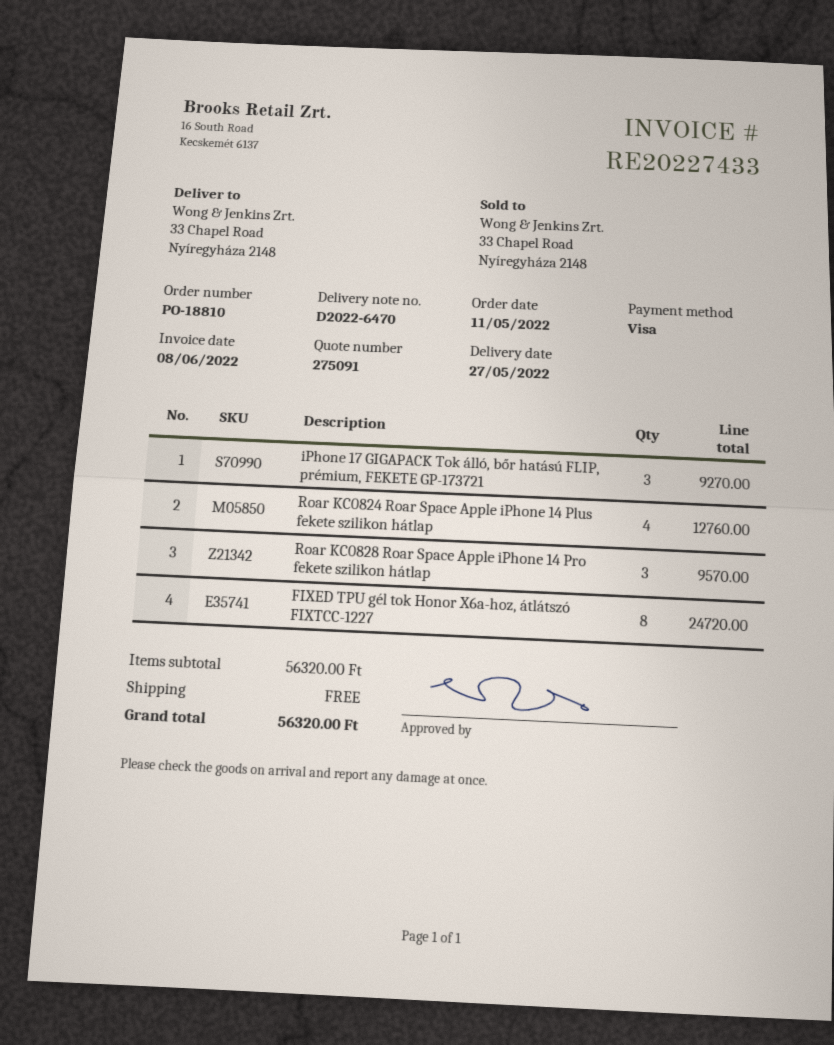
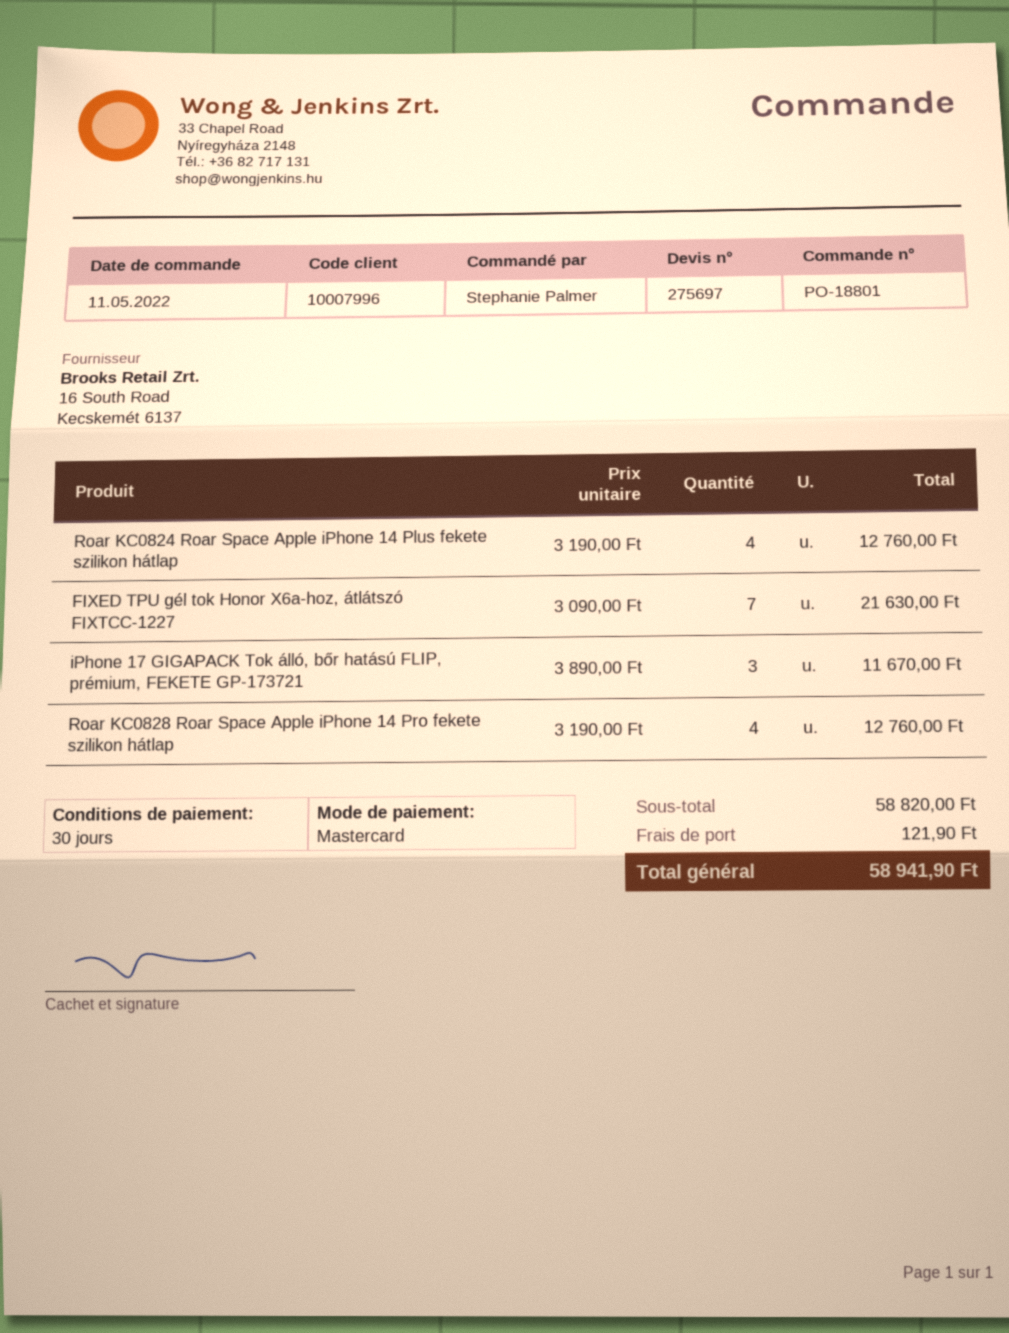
quote number: 275091 -> 275697
order number: PO-18810 -> PO-18801
payment method: Visa -> Mastercard
iPhone 17 GIGAPACK Tok álló, bőr hatású FLIP, prémium, FEKETE GP-173721: 3 for 9270.00 -> 3 for 11670.00
Roar KC0828 Roar Space Apple iPhone 14 Pro fekete szilikon hátlap: 3 for 9570.00 -> 4 for 12760.00
FIXED TPU gél tok Honor X6a-hoz, átlátszó FIXTCC-1227: 8 for 24720.00 -> 7 for 21630.00
subtotal: 56320.00 -> 58820.00
shipping: 0.00 -> 121.90
total: 56320.00 -> 58941.90

